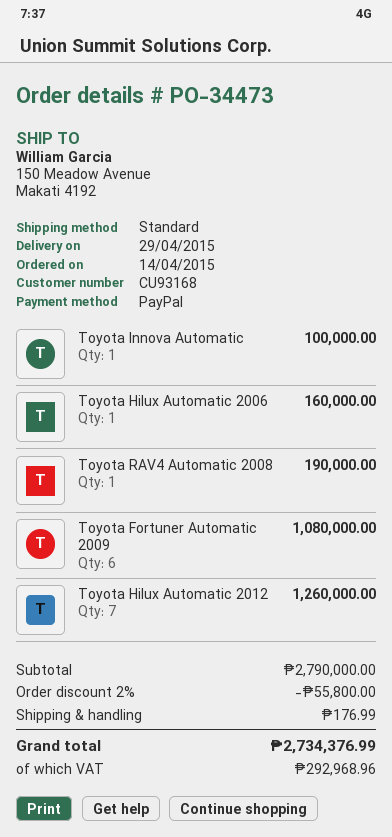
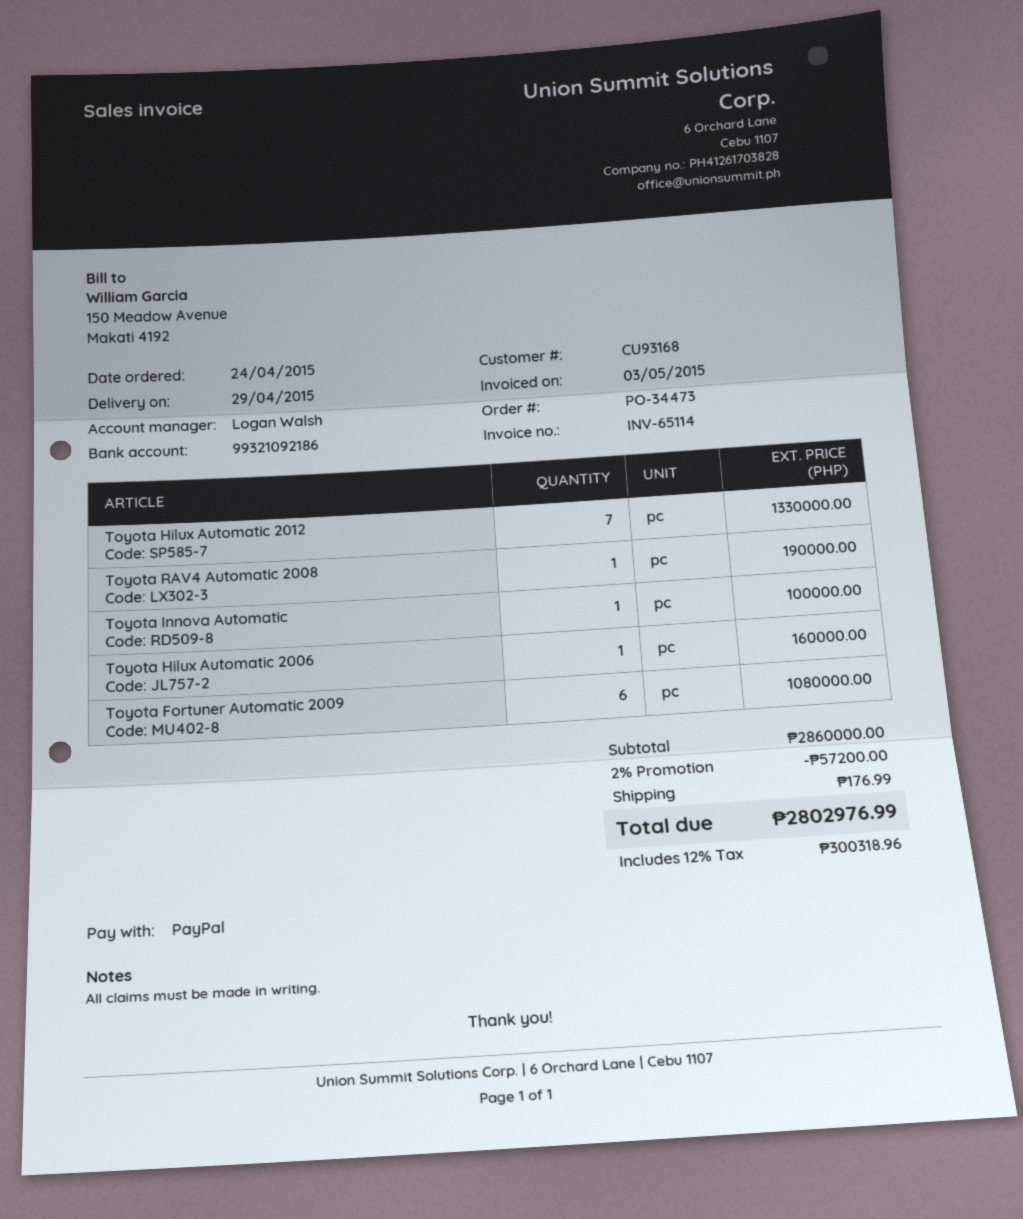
order date: 2015-04-14 -> 2015-04-24
Toyota Hilux Automatic 2012: 7 for 1260000.00 -> 7 for 1330000.00
subtotal: 2790000.00 -> 2860000.00
discount: 2% = 55800.00 -> 2% = 57200.00
tax: 292968.96 -> 300318.96
total: 2734376.99 -> 2802976.99

